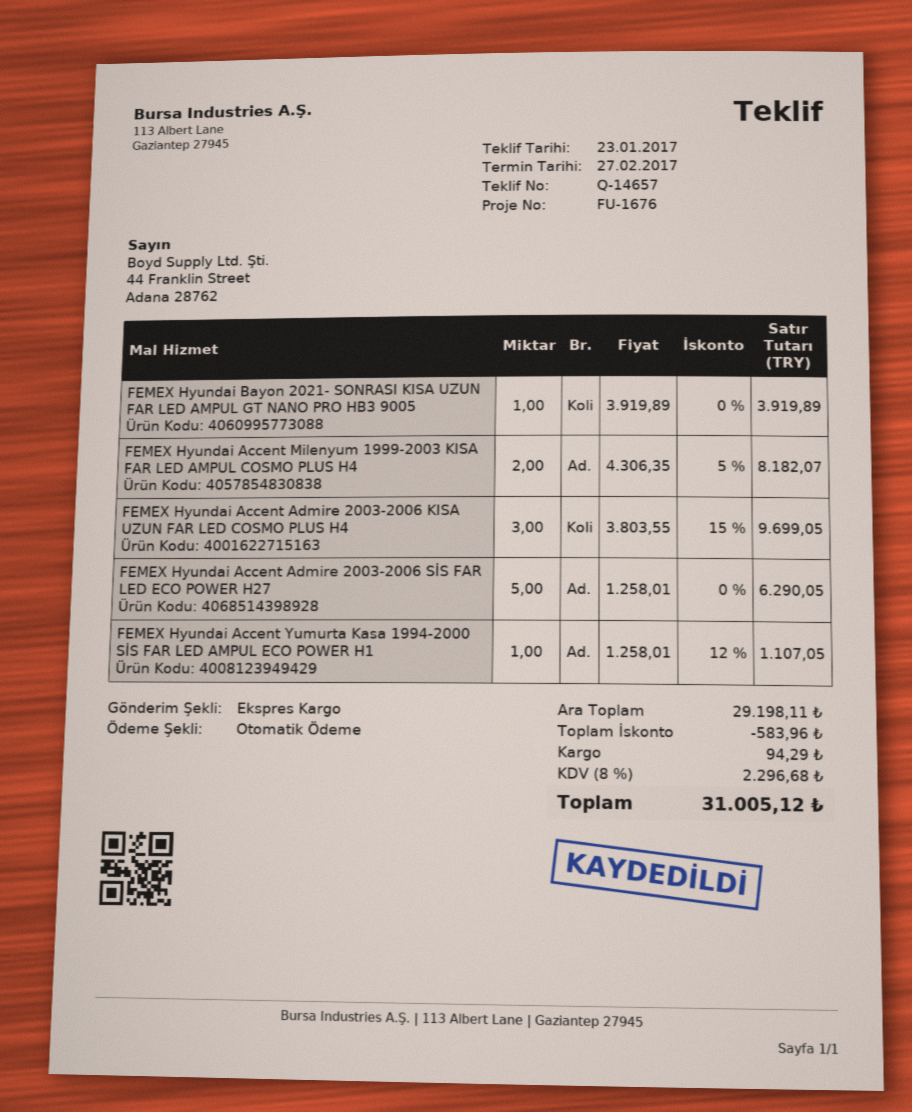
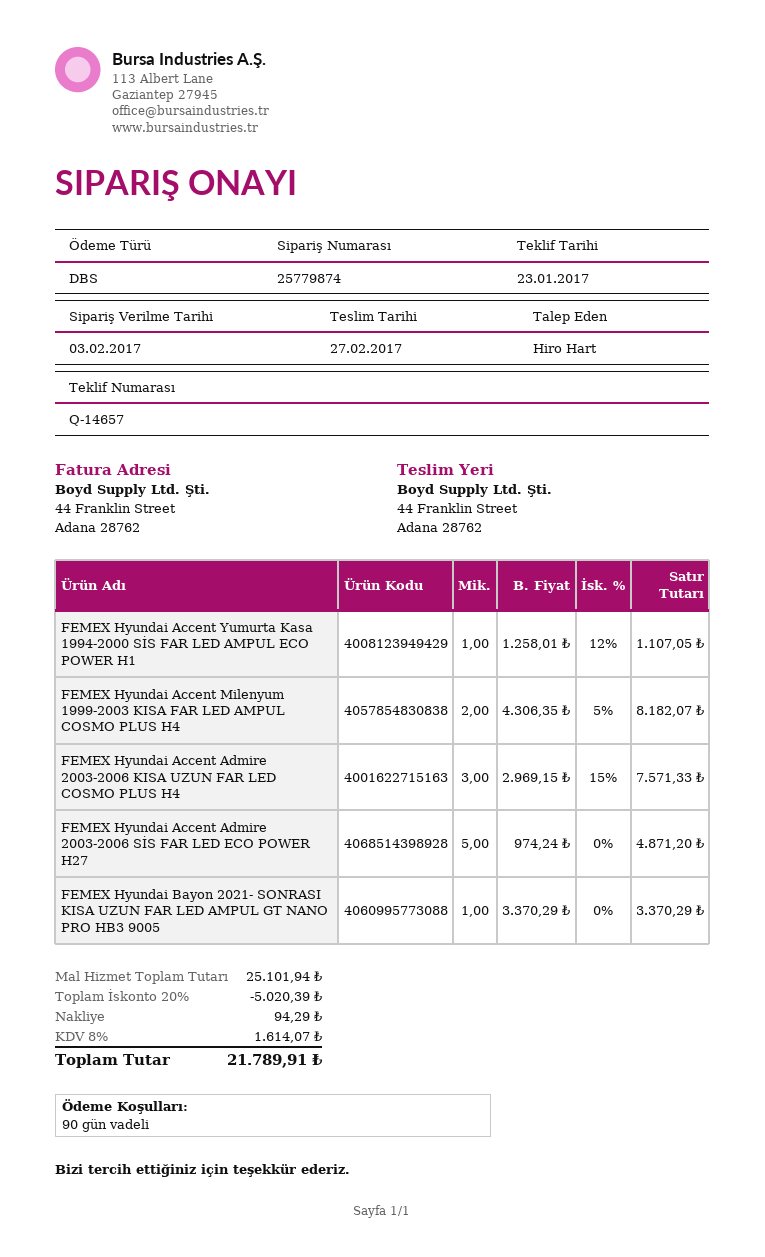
FEMEX Hyundai Bayon 2021- SONRASI KISA UZUN FAR LED AMPUL GT NANO PRO HB3 9005: 1 x 3919.89 = 3919.89 -> 1 x 3370.29 = 3370.29
FEMEX Hyundai Accent Admire 2003-2006 KISA UZUN FAR LED COSMO PLUS H4: 3 x 3803.55 - 15% = 9699.05 -> 3 x 2969.15 - 15% = 7571.33
FEMEX Hyundai Accent Admire 2003-2006 SİS FAR LED ECO POWER H27: 5 x 1258.01 = 6290.05 -> 5 x 974.24 = 4871.20
subtotal: 29198.11 -> 25101.94
discount: 583.96 -> 5020.39
tax: 8% = 2296.68 -> 8% = 1614.07
total: 31005.12 -> 21789.91

